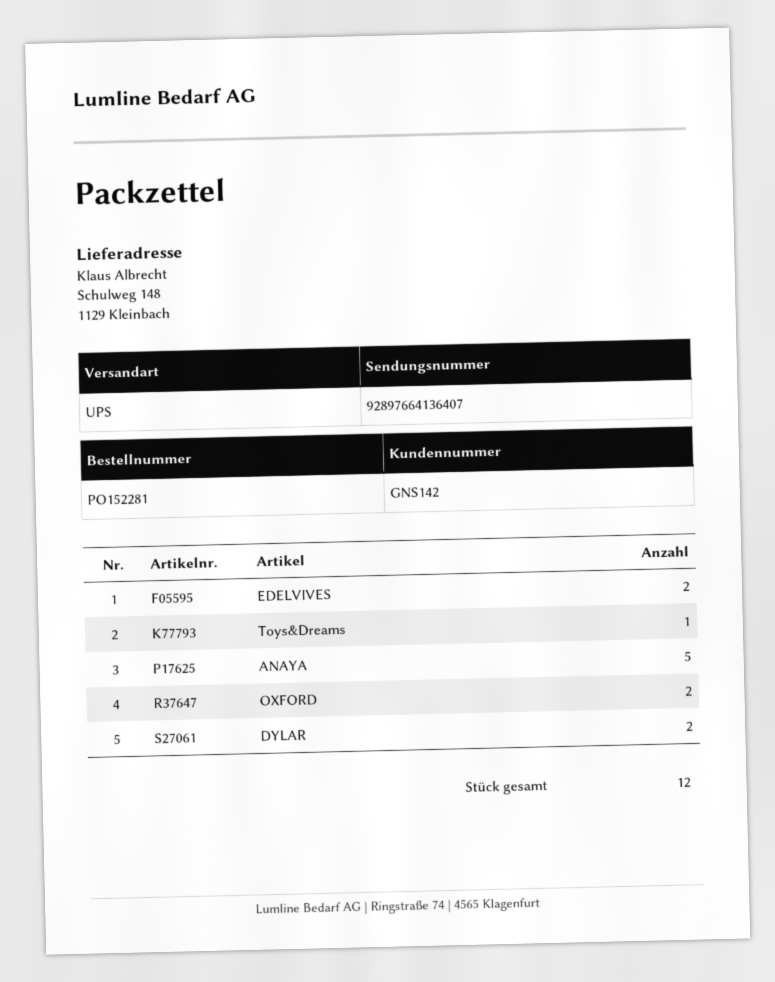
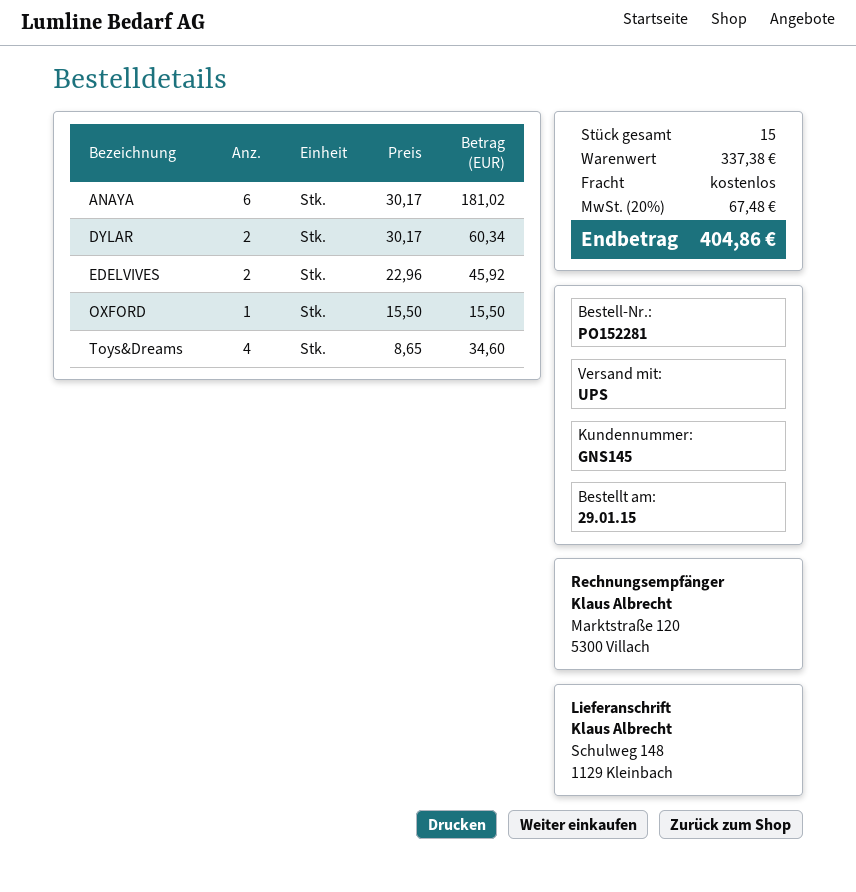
customer number: GNS142 -> GNS145
Toys&Dreams: 1 -> 4
ANAYA: 5 -> 6
OXFORD: 2 -> 1
total quantity: 12 -> 15

